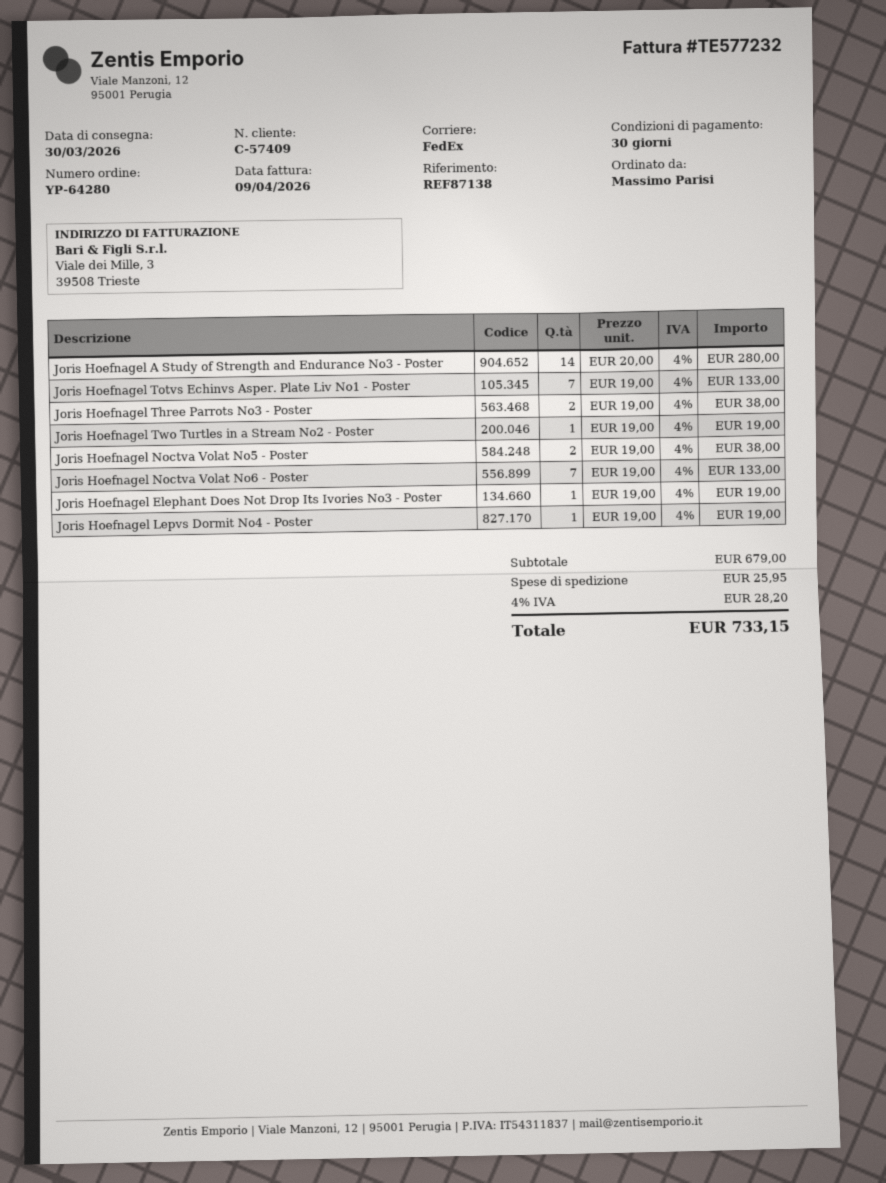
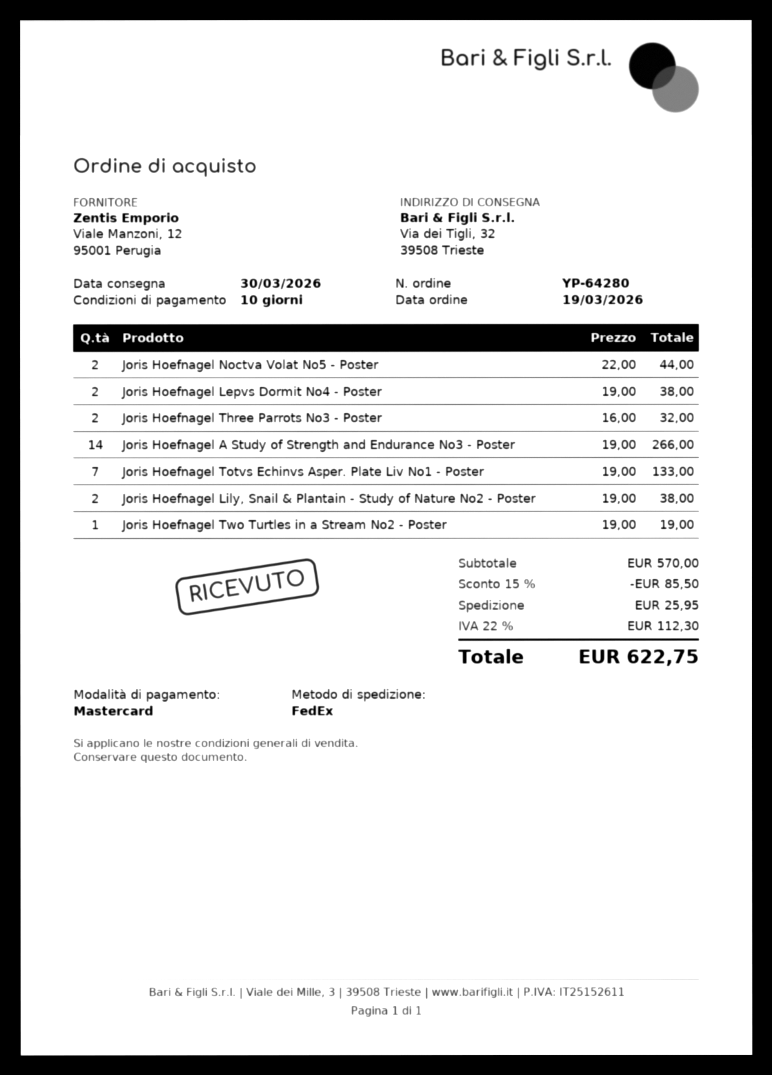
payment terms: 30 days -> 10 days
Joris Hoefnagel A Study of Strength and Endurance No3 - Poster: 14 x 20.00 = 280.00 -> 14 x 19.00 = 266.00
Joris Hoefnagel Three Parrots No3 - Poster: 2 x 19.00 = 38.00 -> 2 x 16.00 = 32.00
Joris Hoefnagel Noctva Volat No5 - Poster: 2 x 19.00 = 38.00 -> 2 x 22.00 = 44.00
Joris Hoefnagel Noctva Volat No6 - Poster: 7 x 19.00 = 133.00 -> none
Joris Hoefnagel Elephant Does Not Drop Its Ivories No3 - Poster: 1 x 19.00 = 19.00 -> none
Joris Hoefnagel Lepvs Dormit No4 - Poster: 1 x 19.00 = 19.00 -> 2 x 19.00 = 38.00
Joris Hoefnagel Lily, Snail & Plantain - Study of Nature No2 - Poster: none -> 2 x 19.00 = 38.00
subtotal: 679.00 -> 570.00
discount: none -> 15% = 85.50
tax: 4% = 28.20 -> 22% = 112.30
total: 733.15 -> 622.75

